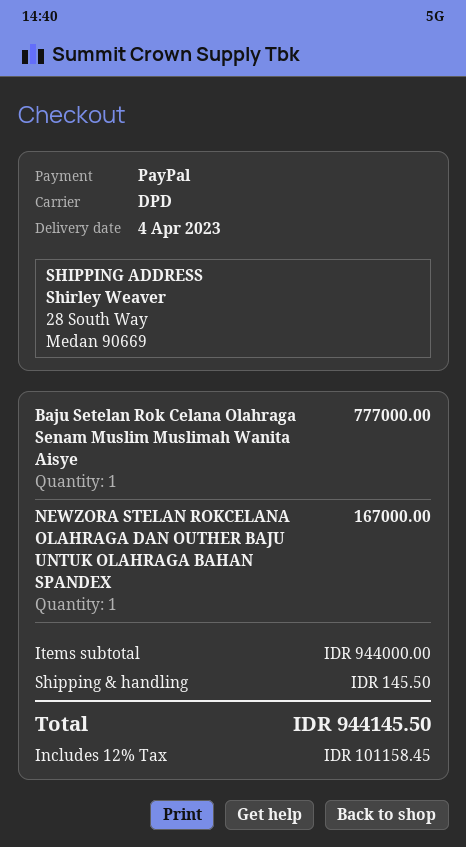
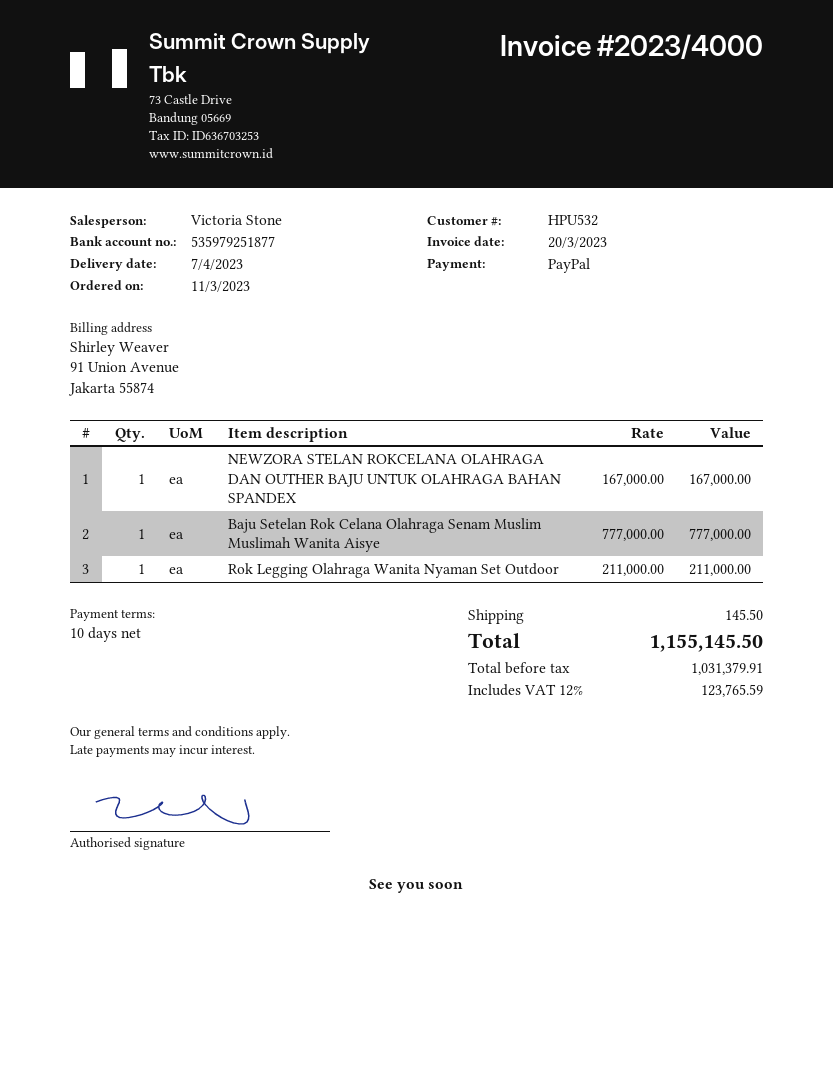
delivery date: 2023-04-04 -> 2023-04-07
Rok Legging Olahraga Wanita Nyaman Set Outdoor: none -> 1 for 211000.00
tax: 12% = 101158.45 -> 12% = 123765.59
total: 944145.50 -> 1155145.50

